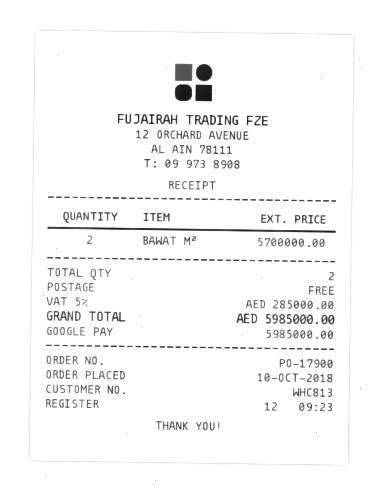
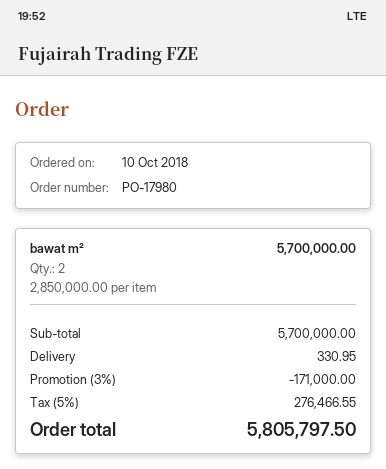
order number: PO-17900 -> PO-17980
discount: none -> 3% = 171000.00
shipping: 0.00 -> 330.95
tax: 5% = 285000.00 -> 5% = 276466.55
total: 5985000.00 -> 5805797.50

